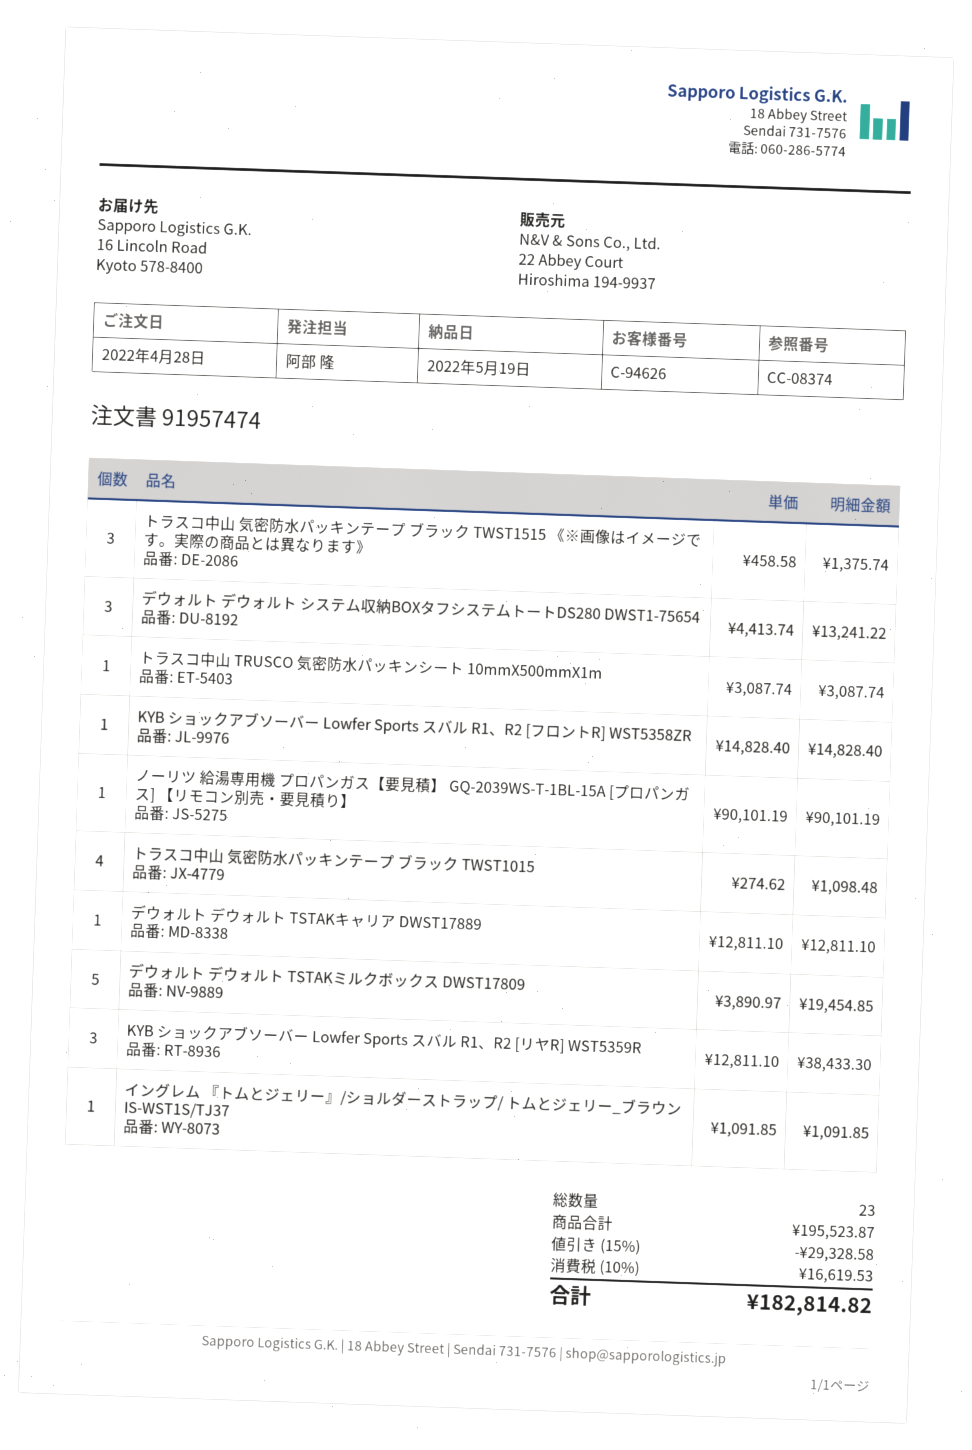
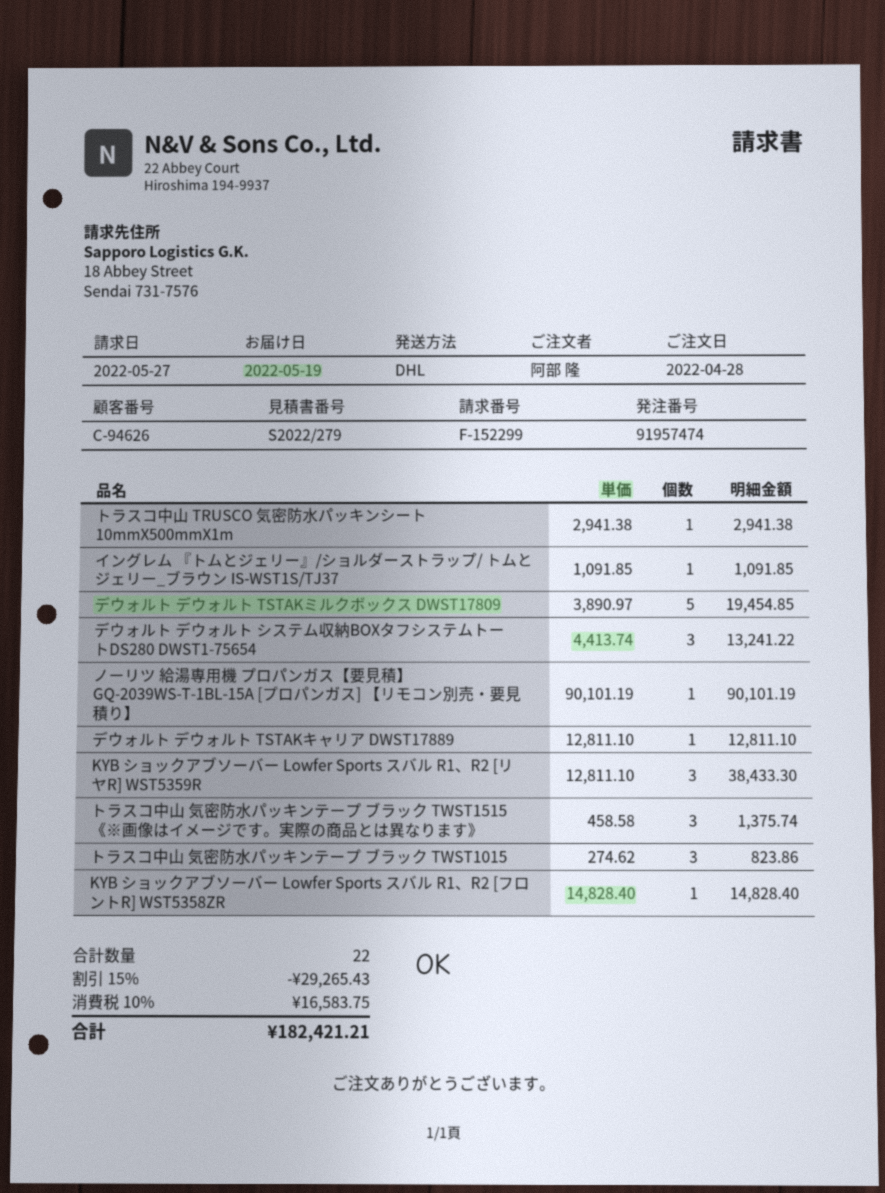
トラスコ中山 TRUSCO 気密防水パッキンシート 10mmX500mmX1m: 1 x 3087.74 = 3087.74 -> 1 x 2941.38 = 2941.38
トラスコ中山 気密防水パッキンテープ ブラック TWST1015: 4 x 274.62 = 1098.48 -> 3 x 274.62 = 823.86
total quantity: 23 -> 22
discount: 15% = 29328.58 -> 15% = 29265.43
tax: 10% = 16619.53 -> 10% = 16583.75
total: 182814.82 -> 182421.21

